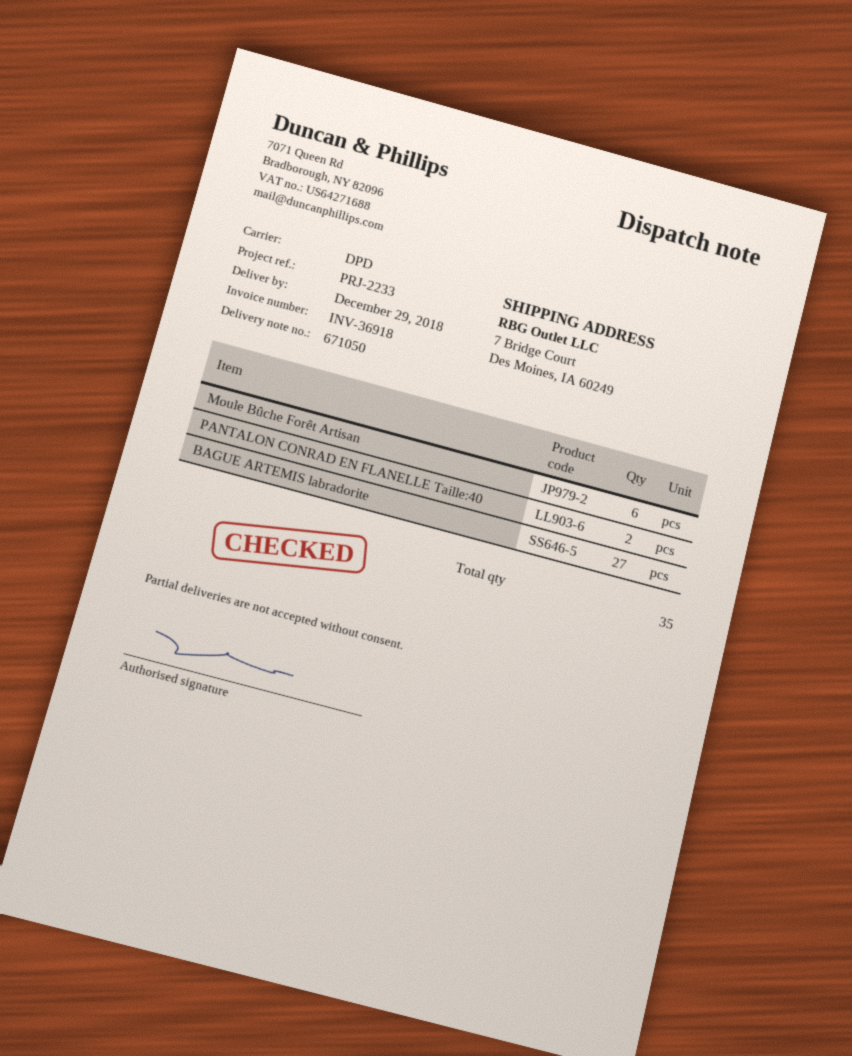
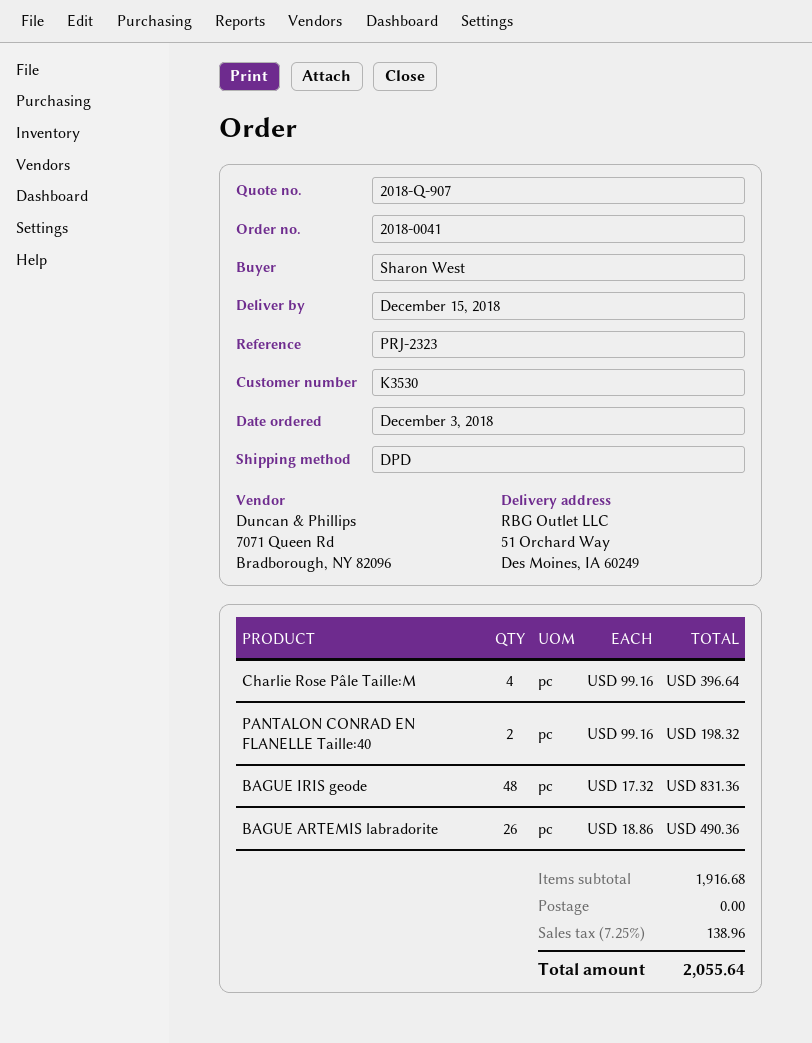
delivery date: 2018-12-29 -> 2018-12-15
reference: PRJ-2233 -> PRJ-2323
ship to: 7 Bridge Court, Des Moines, IA 60249 -> 51 Orchard Way, Des Moines, IA 60249
Moule Bûche Forêt Artisan: 6 -> none
BAGUE ARTEMIS labradorite: 27 -> 26
Charlie Rose Pâle Taille:M: none -> 4
BAGUE IRIS geode: none -> 48

